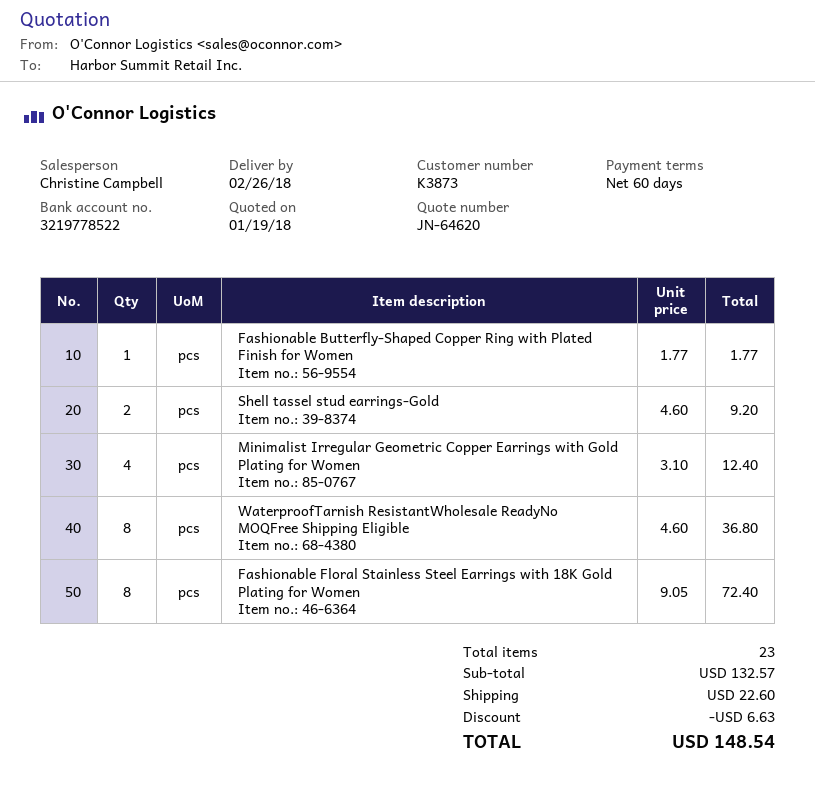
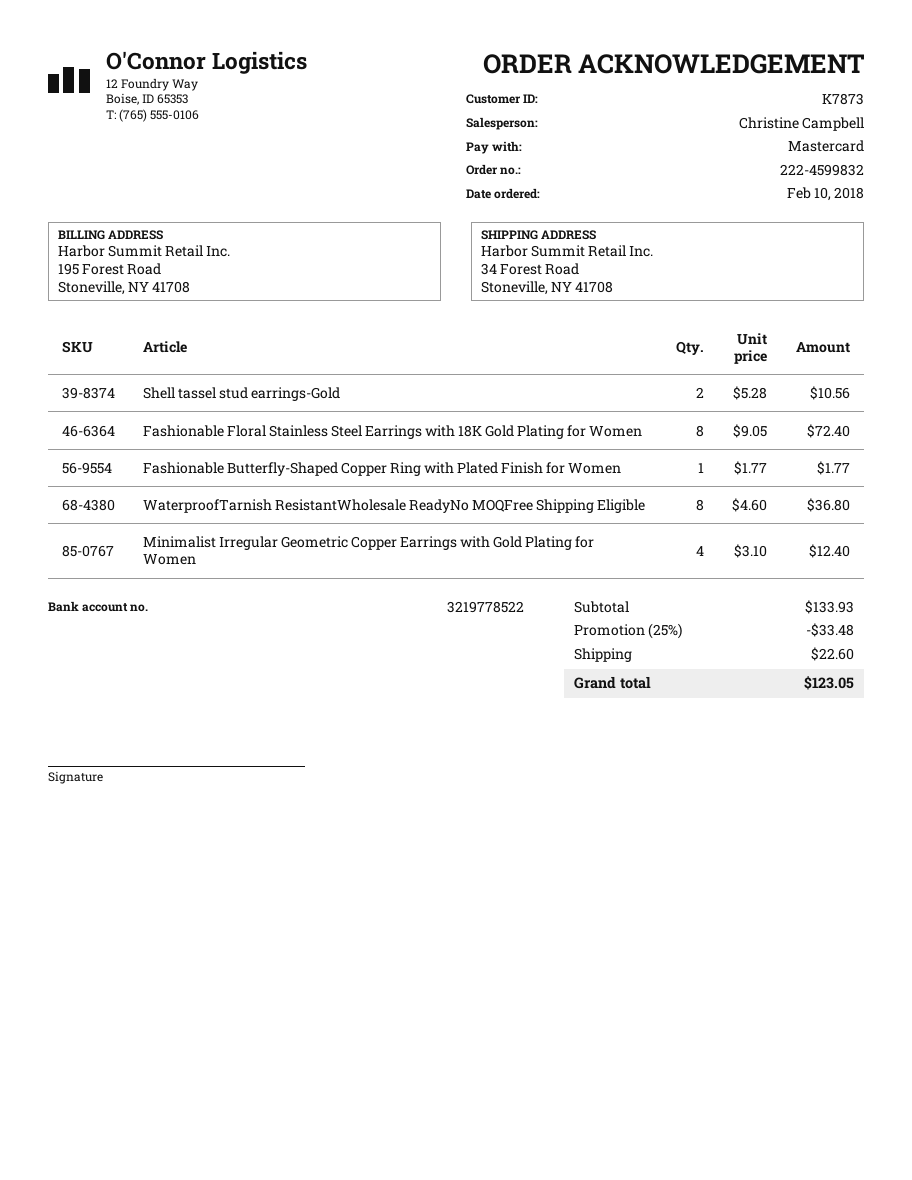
customer number: K3873 -> K7873
Shell tassel stud earrings-Gold: 2 x 4.60 = 9.20 -> 2 x 5.28 = 10.56
subtotal: 132.57 -> 133.93
discount: 6.63 -> 33.48
total: 148.54 -> 123.05

